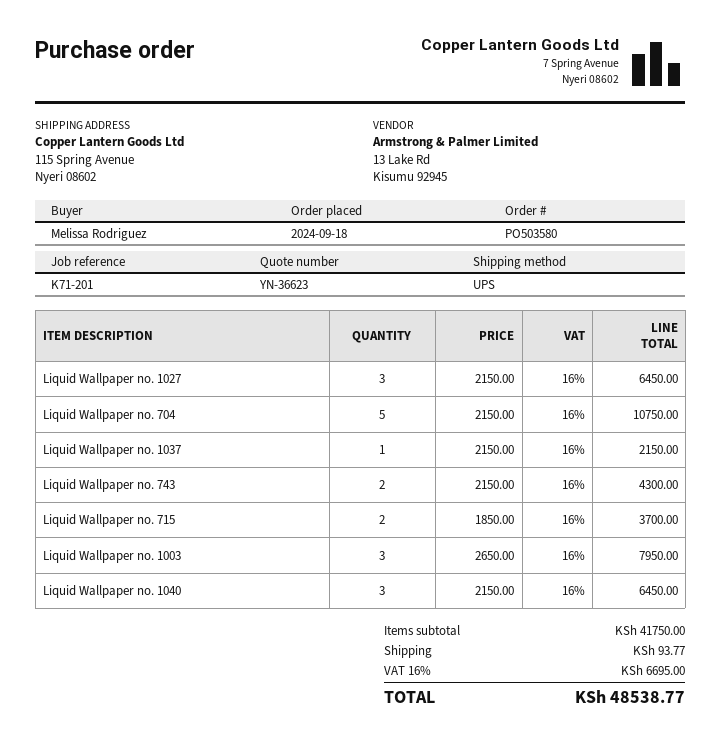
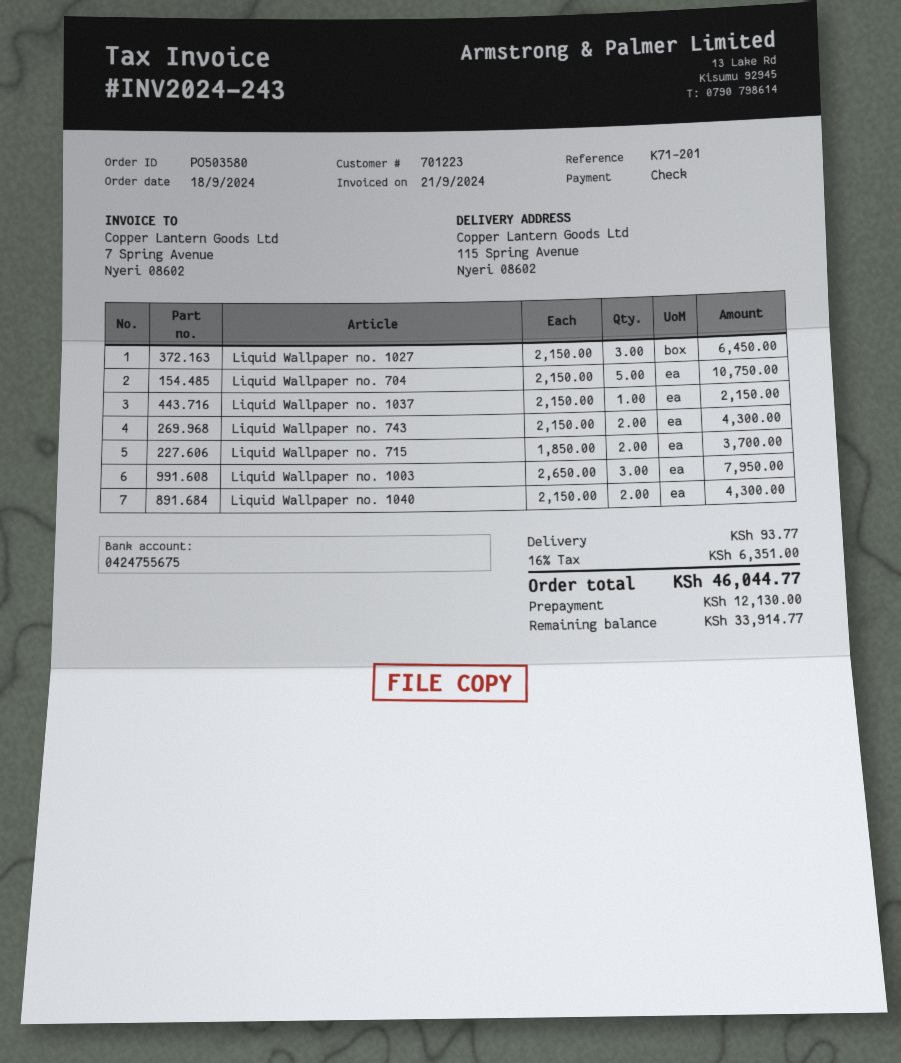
Liquid Wallpaper no. 1040: 3 x 2150.00 = 6450.00 -> 2 x 2150.00 = 4300.00
tax: 16% = 6695.00 -> 16% = 6351.00
total: 48538.77 -> 46044.77

